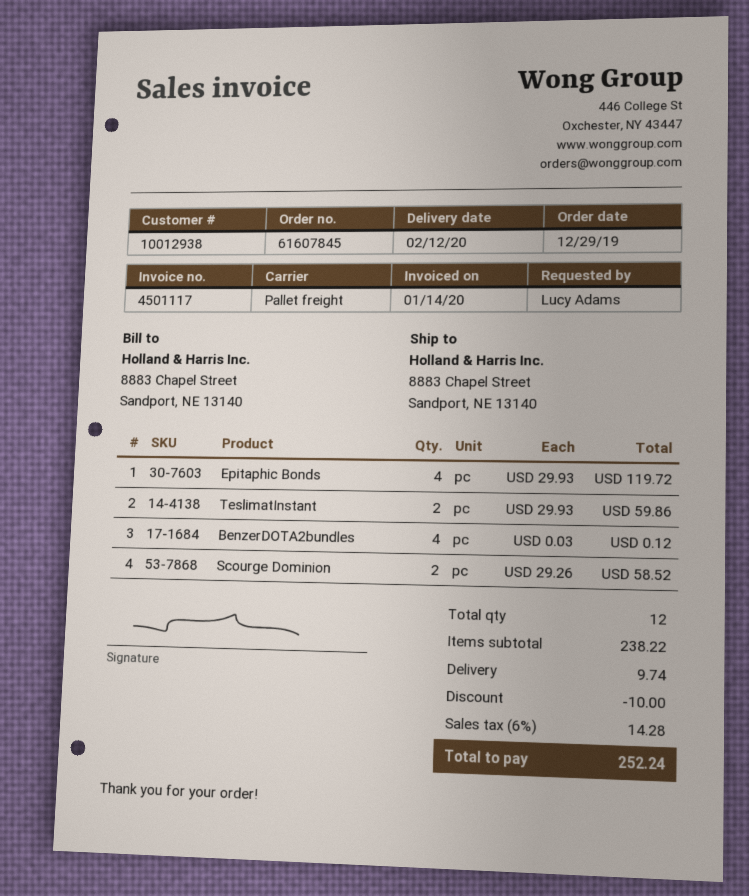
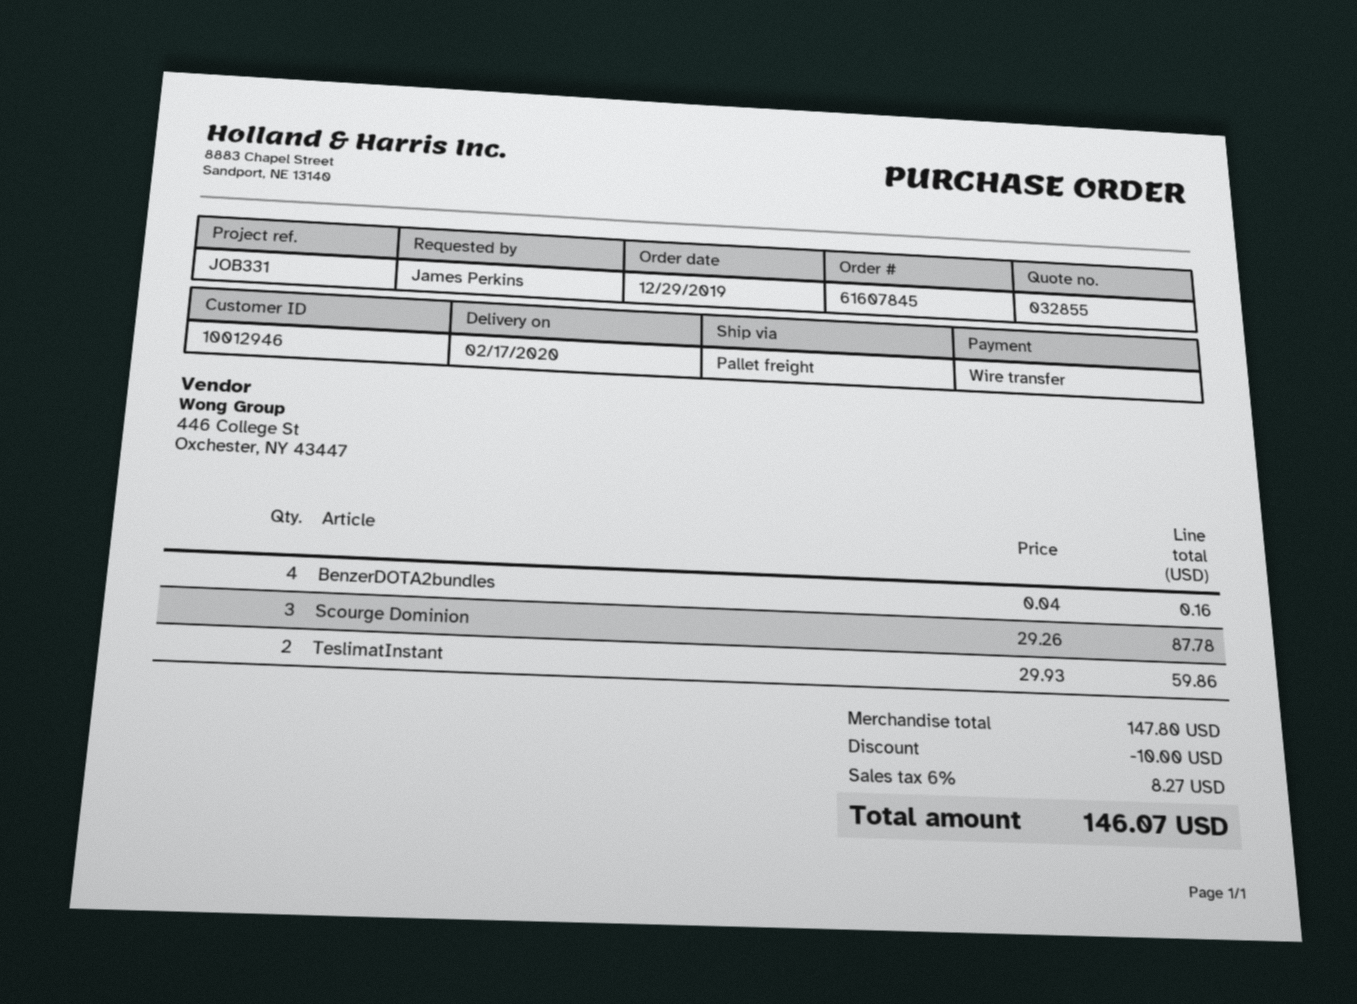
delivery date: 2020-02-12 -> 2020-02-17
customer number: 10012938 -> 10012946
ordered by: Lucy Adams -> James Perkins
Epitaphic Bonds: 4 x 29.93 = 119.72 -> none
BenzerDOTA2bundles: 4 x 0.03 = 0.12 -> 4 x 0.04 = 0.16
Scourge Dominion: 2 x 29.26 = 58.52 -> 3 x 29.26 = 87.78
subtotal: 238.22 -> 147.80
shipping: 9.74 -> none
tax: 6% = 14.28 -> 6% = 8.27
total: 252.24 -> 146.07

